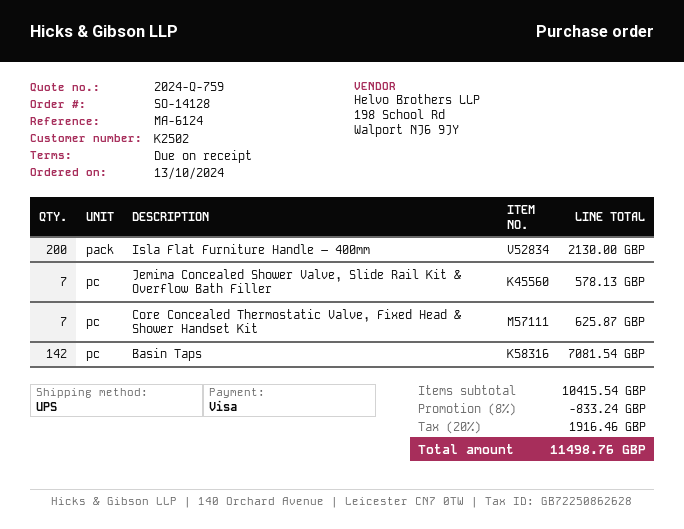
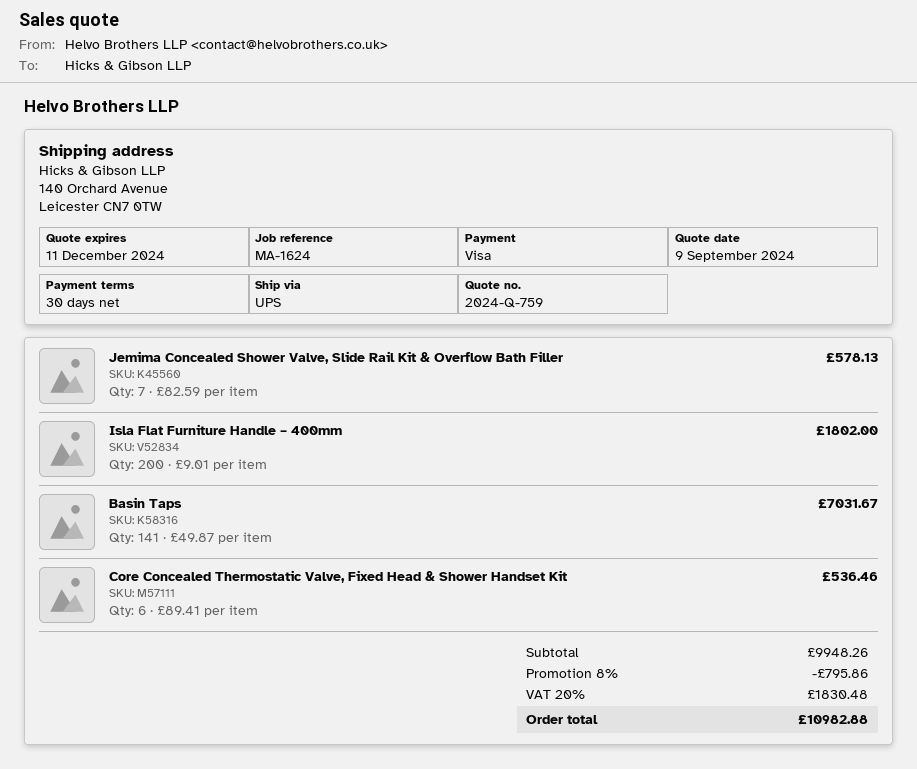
payment terms: on receipt -> 30 days
reference: MA-6124 -> MA-1624
Isla Flat Furniture Handle – 400mm: 200 for 2130.00 -> 200 for 1802.00
Core Concealed Thermostatic Valve, Fixed Head & Shower Handset Kit: 7 for 625.87 -> 6 for 536.46
Basin Taps: 142 for 7081.54 -> 141 for 7031.67
subtotal: 10415.54 -> 9948.26
discount: 8% = 833.24 -> 8% = 795.86
tax: 20% = 1916.46 -> 20% = 1830.48
total: 11498.76 -> 10982.88

